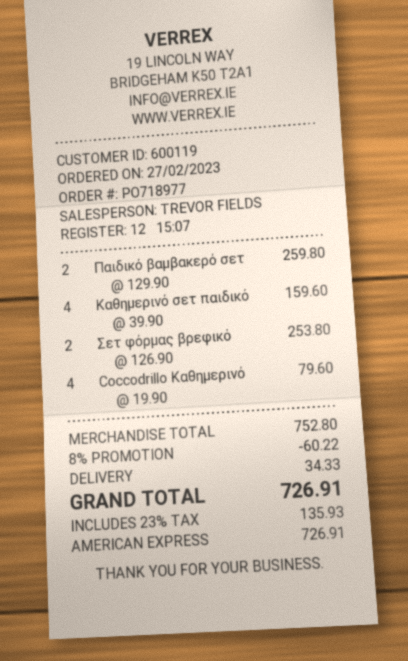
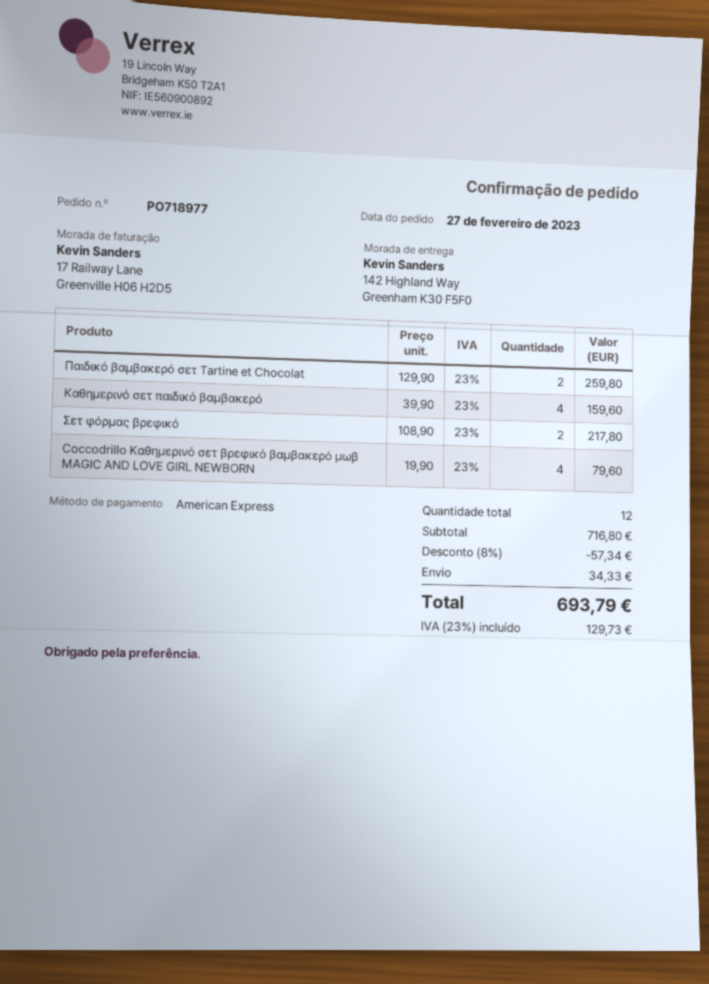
Σετ φόρμας βρεφικό: 2 x 126.90 = 253.80 -> 2 x 108.90 = 217.80
subtotal: 752.80 -> 716.80
discount: 8% = 60.22 -> 8% = 57.34
tax: 23% = 135.93 -> 23% = 129.73
total: 726.91 -> 693.79

